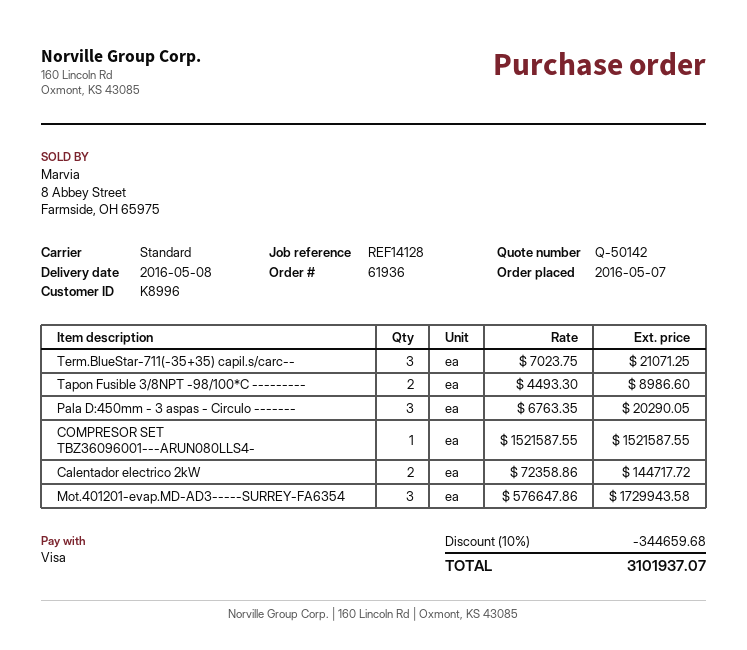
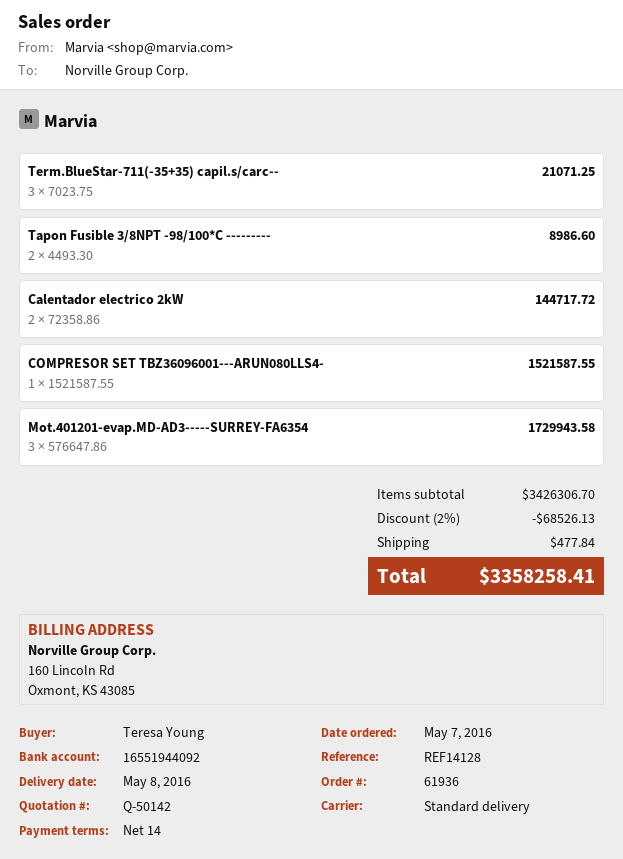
Pala D:450mm - 3 aspas - Circulo -------: 3 x 6763.35 = 20290.05 -> none
discount: 10% = 344659.68 -> 2% = 68526.13
shipping: none -> 477.84
total: 3101937.07 -> 3358258.41

